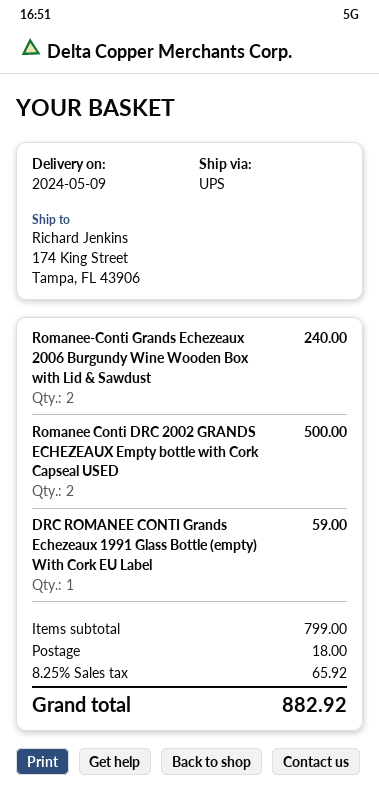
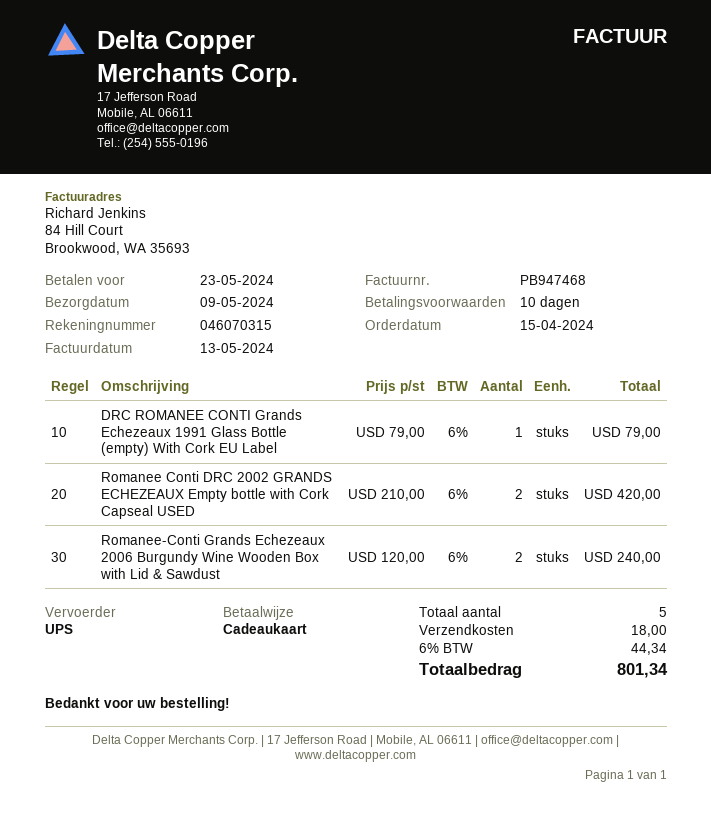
Romanee Conti DRC 2002 GRANDS ECHEZEAUX Empty bottle with Cork Capseal USED: 2 for 500.00 -> 2 for 420.00
DRC ROMANEE CONTI Grands Echezeaux 1991 Glass Bottle (empty) With Cork EU Label: 1 for 59.00 -> 1 for 79.00
tax: 8.25% = 65.92 -> 6% = 44.34
total: 882.92 -> 801.34

